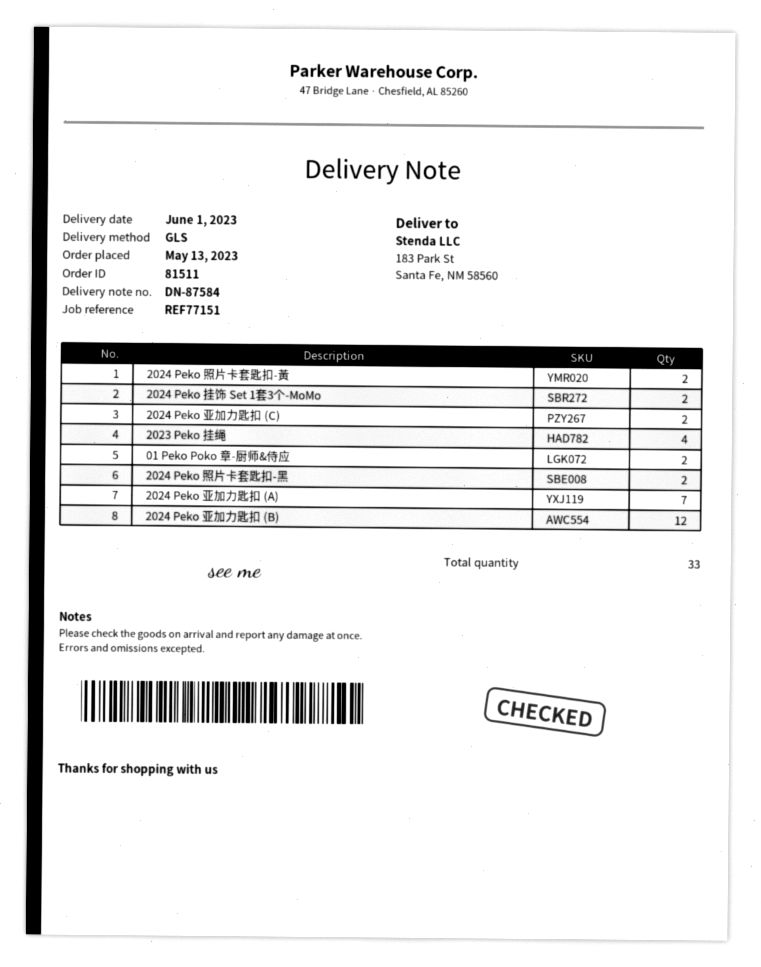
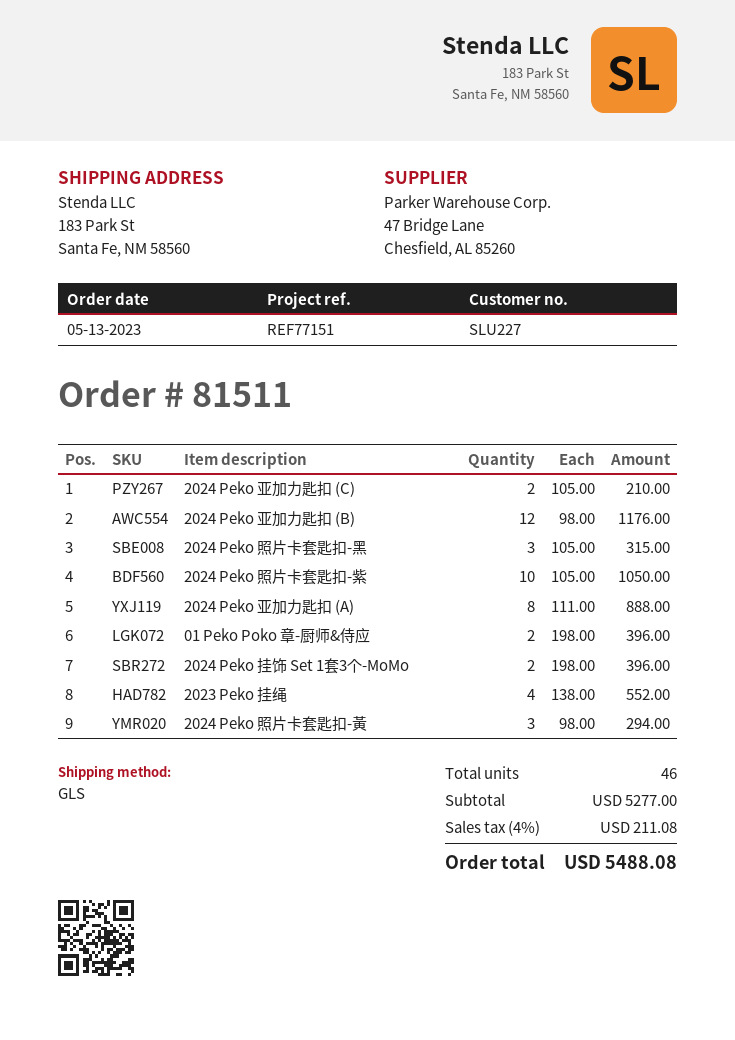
2024 Peko 照片卡套匙扣-黃: 2 -> 3
2024 Peko 照片卡套匙扣-黑: 2 -> 3
2024 Peko 亚加力匙扣 (A): 7 -> 8
2024 Peko 照片卡套匙扣-紫: none -> 10
total quantity: 33 -> 46

